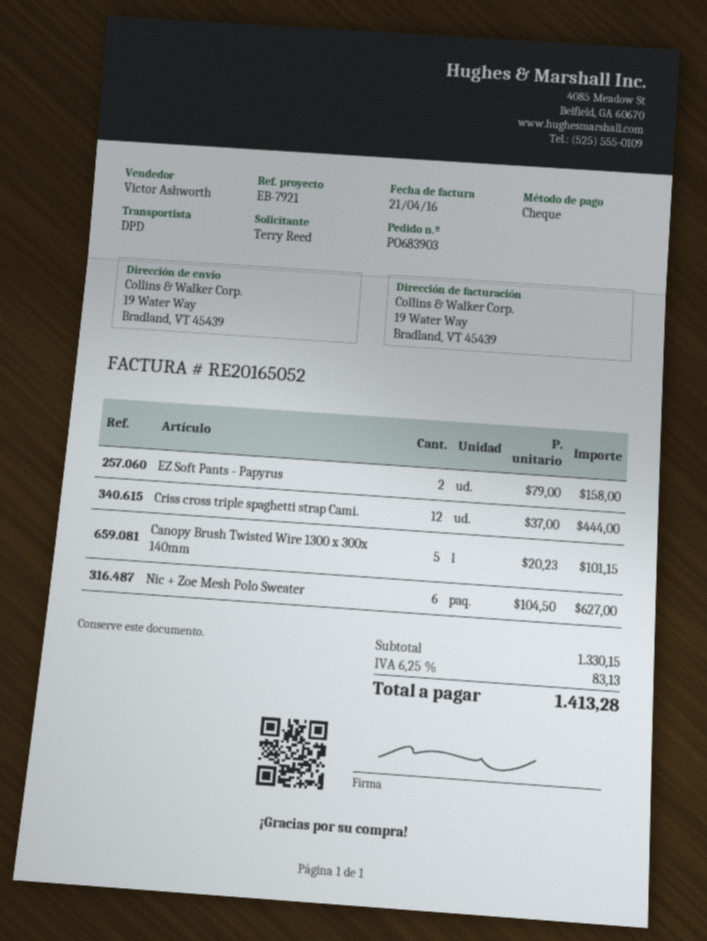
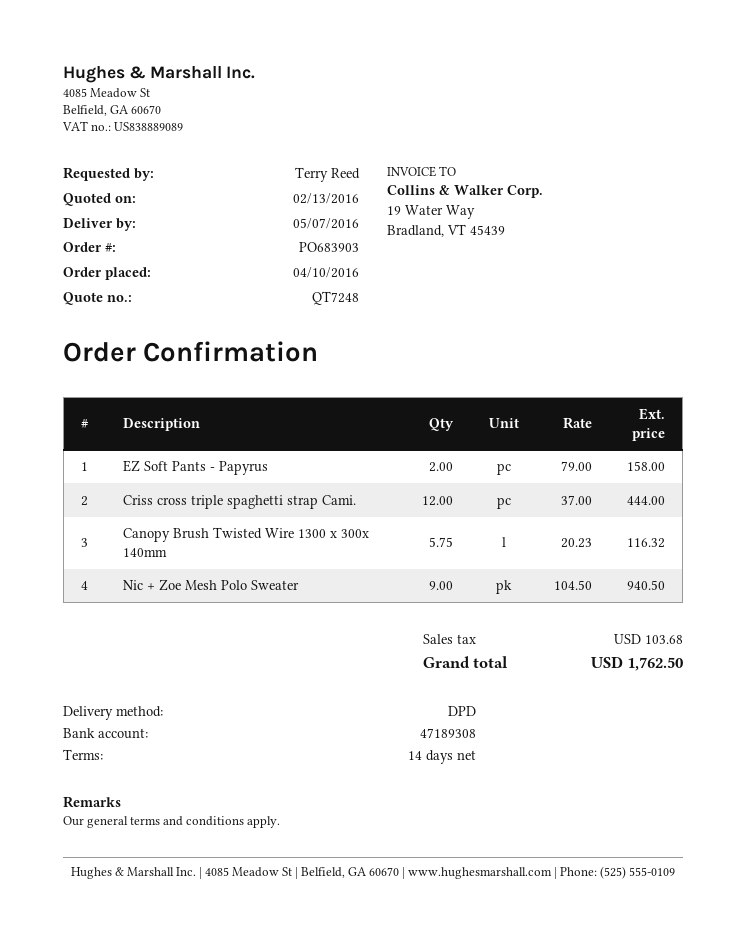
Canopy Brush Twisted Wire 1300 x 300x 140mm: 5 x 20.23 = 101.15 -> 5.75 x 20.23 = 116.32
Nic + Zoe Mesh Polo Sweater: 6 x 104.50 = 627.00 -> 9 x 104.50 = 940.50
tax: 83.13 -> 103.68
total: 1413.28 -> 1762.50

